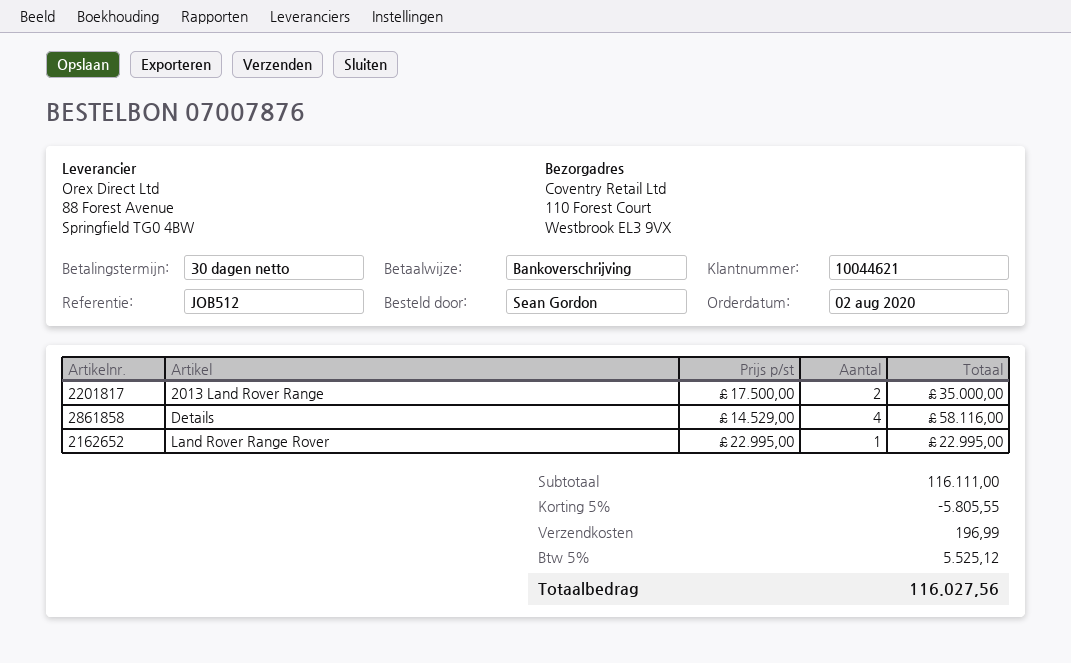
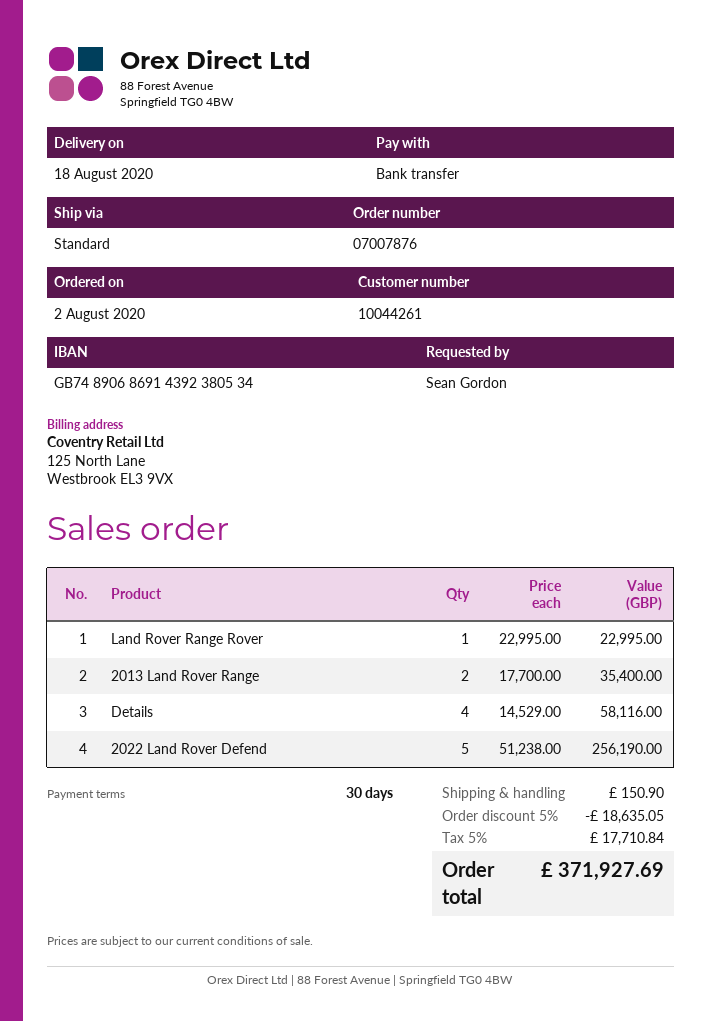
customer number: 10044621 -> 10044261
2013 Land Rover Range: 2 x 17500.00 = 35000.00 -> 2 x 17700.00 = 35400.00
2022 Land Rover Defend: none -> 5 x 51238.00 = 256190.00
discount: 5% = 5805.55 -> 5% = 18635.05
shipping: 196.99 -> 150.90
tax: 5% = 5525.12 -> 5% = 17710.84
total: 116027.56 -> 371927.69

